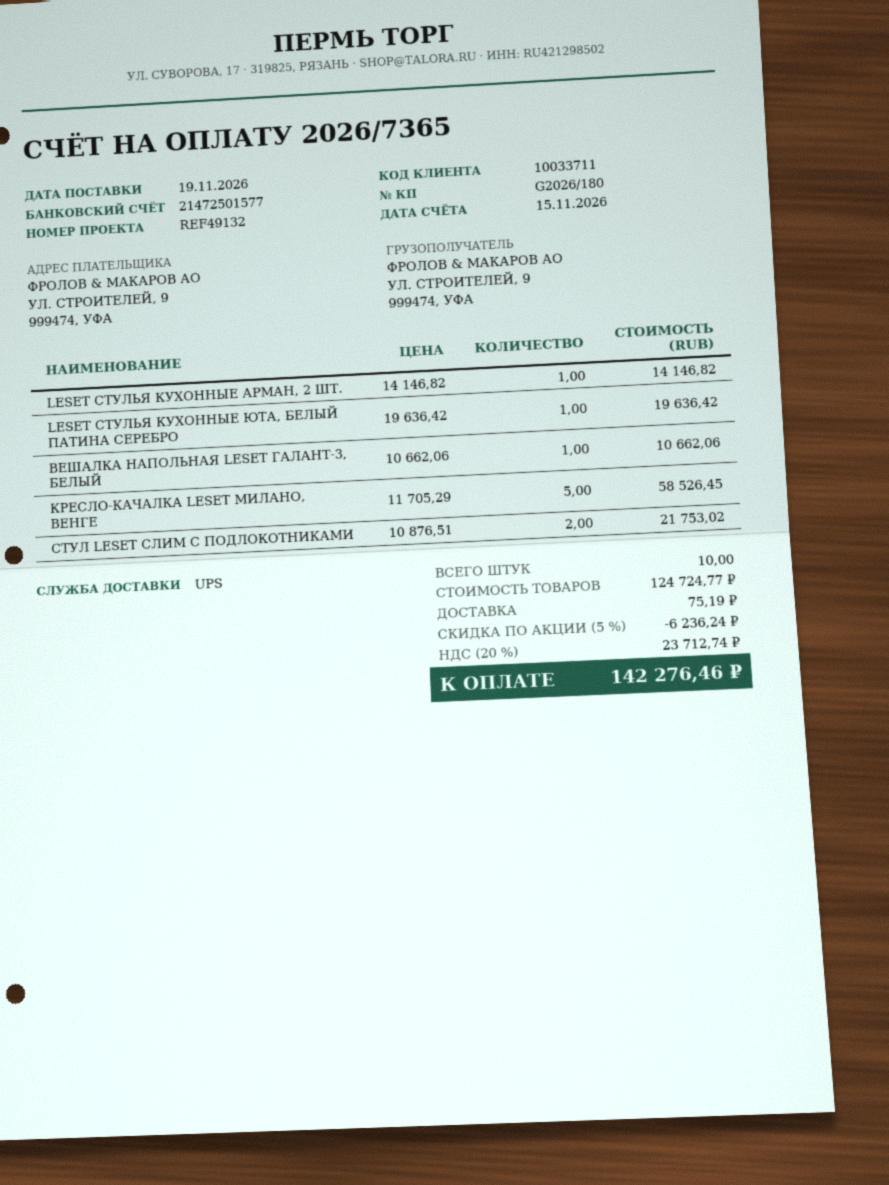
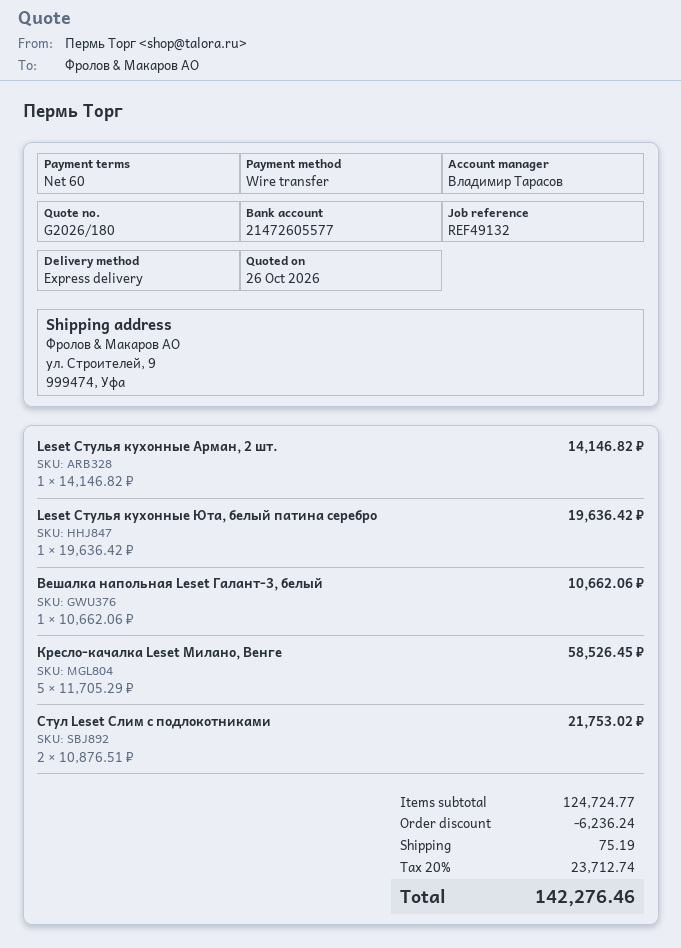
bank account: 21472501577 -> 21472605577
shipping method: UPS -> express

